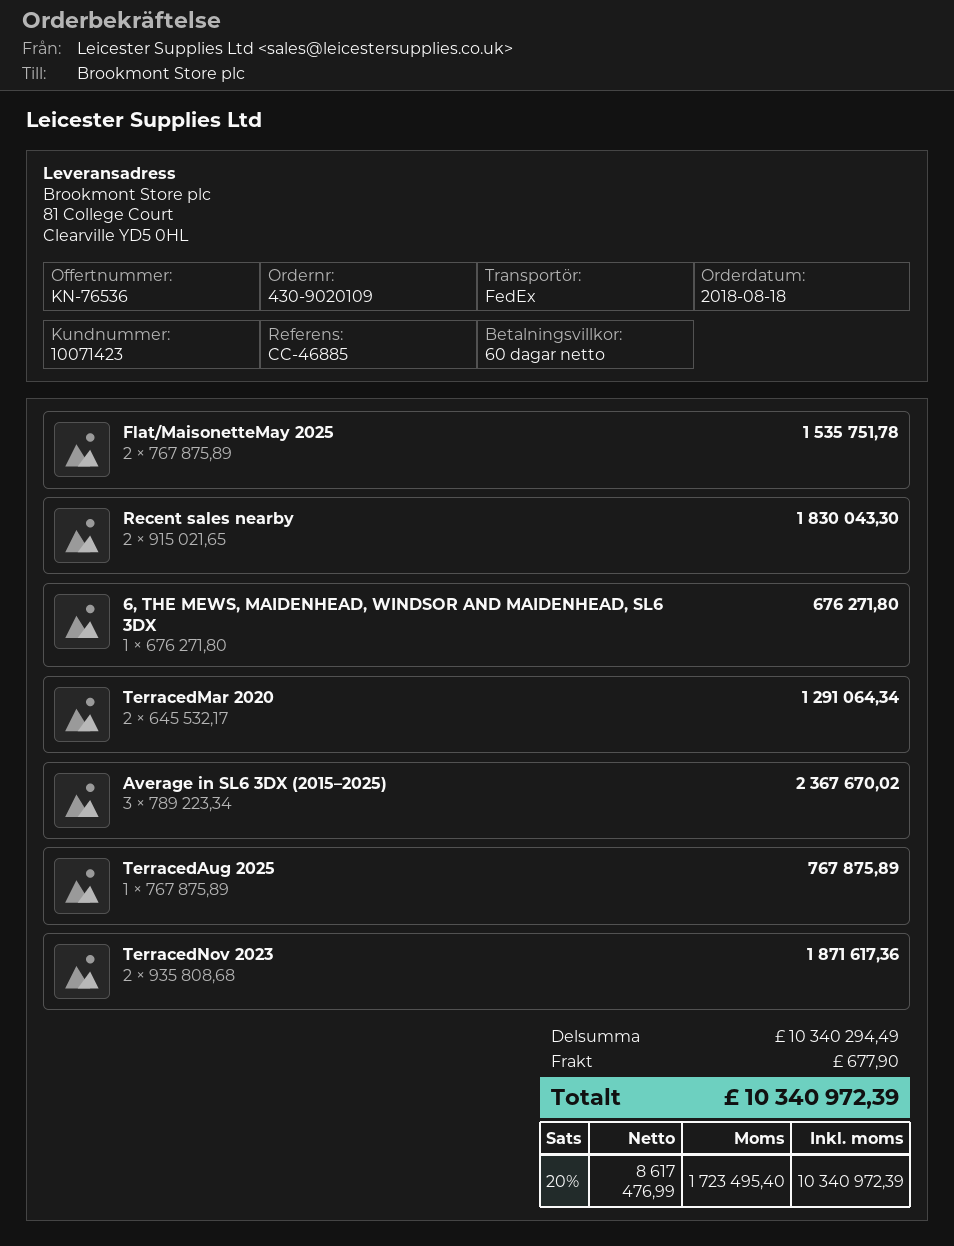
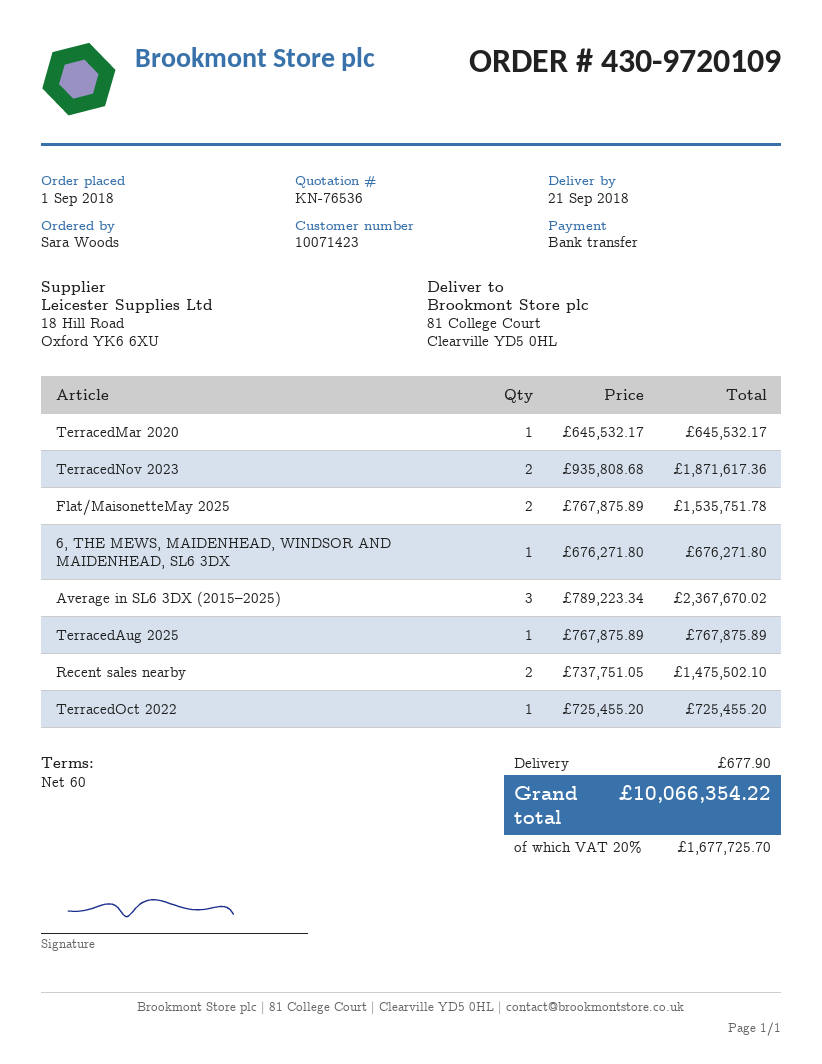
order number: 430-9020109 -> 430-9720109
order date: 2018-08-18 -> 2018-09-01
Recent sales nearby: 2 x 915021.65 = 1830043.30 -> 2 x 737751.05 = 1475502.10
TerracedMar 2020: 2 x 645532.17 = 1291064.34 -> 1 x 645532.17 = 645532.17
TerracedOct 2022: none -> 1 x 725455.20 = 725455.20
tax: 20% = 1723495.40 -> 20% = 1677725.70
total: 10340972.39 -> 10066354.22

